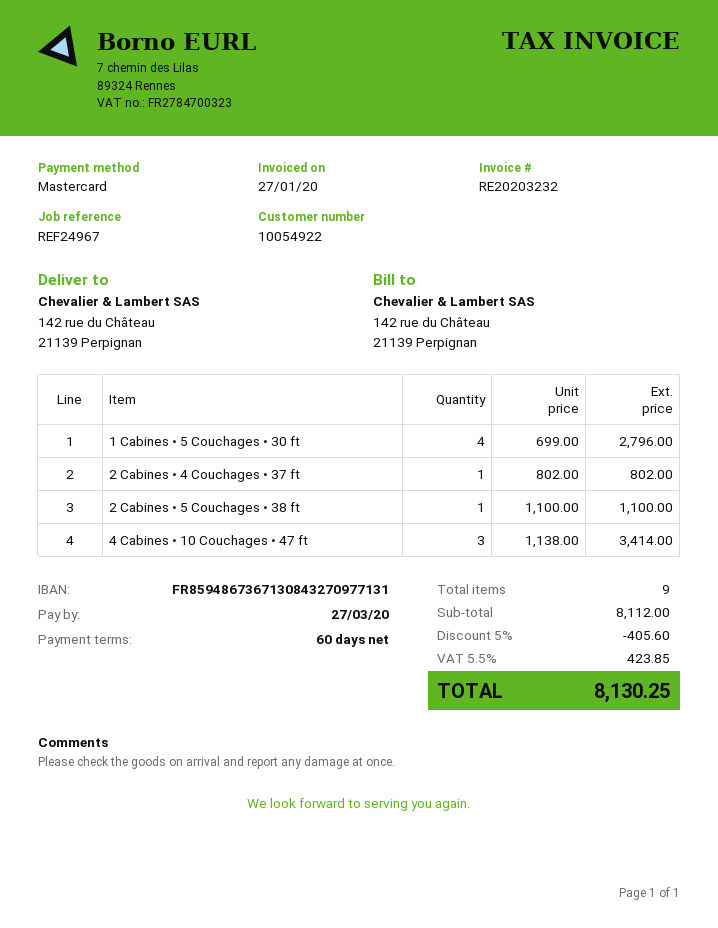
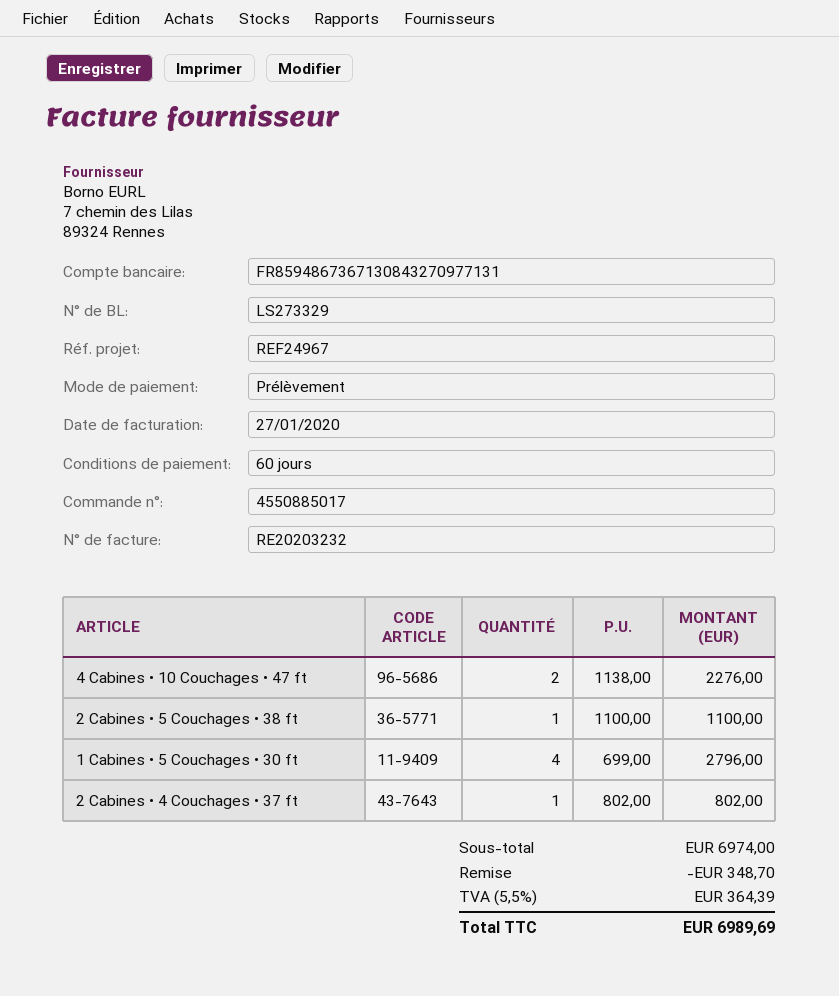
payment method: Mastercard -> direct debit
4 Cabines • 10 Couchages • 47 ft: 3 x 1138.00 = 3414.00 -> 2 x 1138.00 = 2276.00
subtotal: 8112.00 -> 6974.00
discount: 405.60 -> 348.70
tax: 5.5% = 423.85 -> 5.5% = 364.39
total: 8130.25 -> 6989.69

